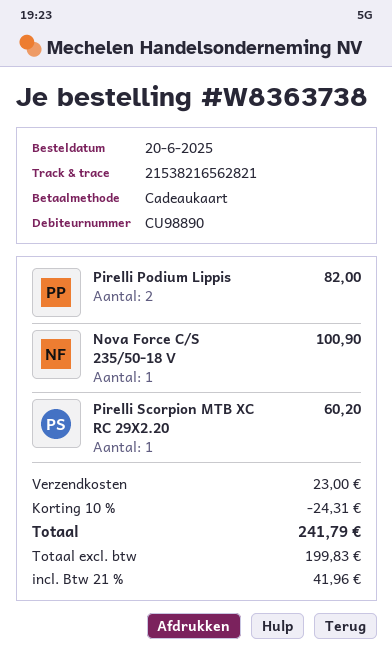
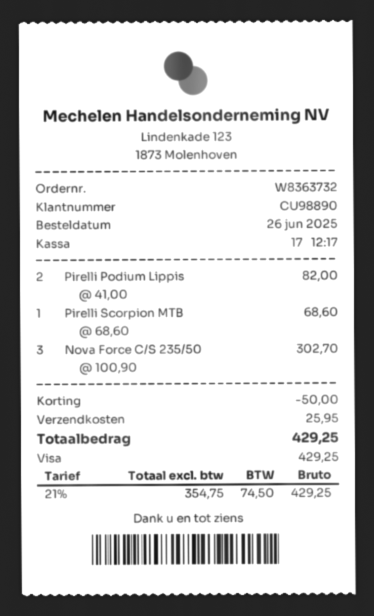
order number: W8363738 -> W8363732
order date: 2025-06-20 -> 2025-06-26
payment method: gift card -> Visa
Nova Force C/S 235/50-18 V: 1 for 100.90 -> 3 for 302.70
Pirelli Scorpion MTB XC RC 29X2.20: 1 for 60.20 -> 1 for 68.60
discount: 24.31 -> 50.00
shipping: 23.00 -> 25.95
net: 199.83 -> 354.75
tax: 21% = 41.96 -> 21% = 74.50
total: 241.79 -> 429.25

